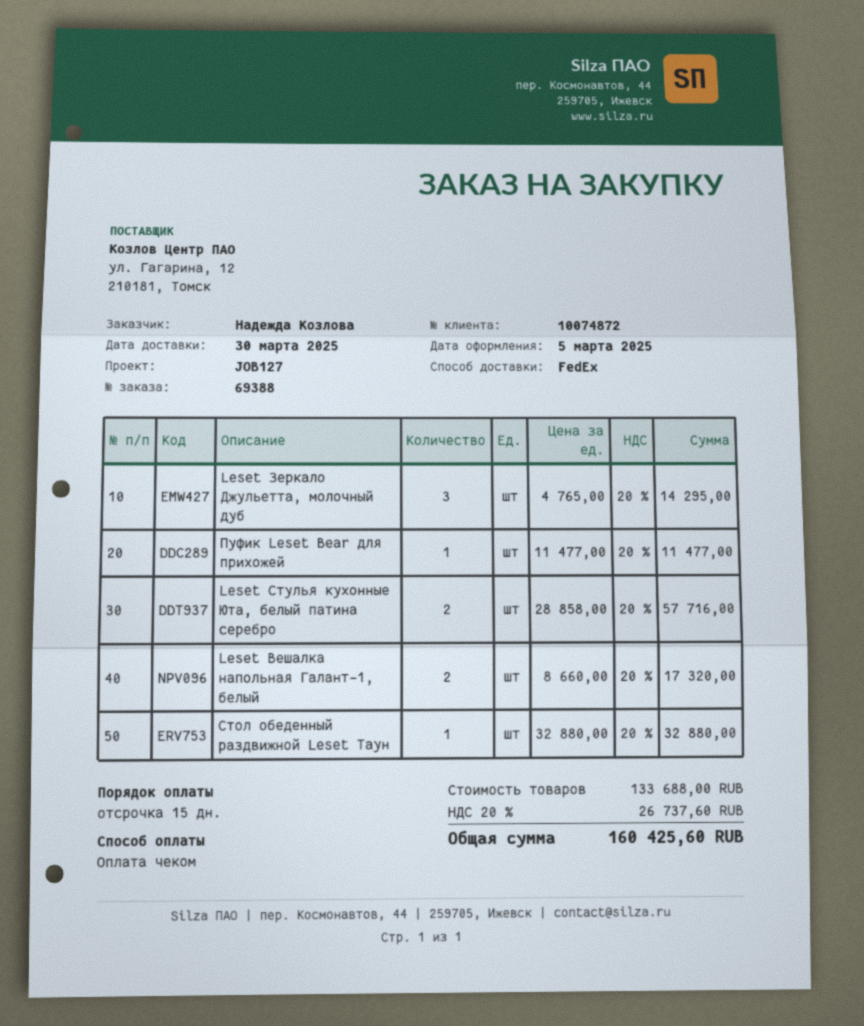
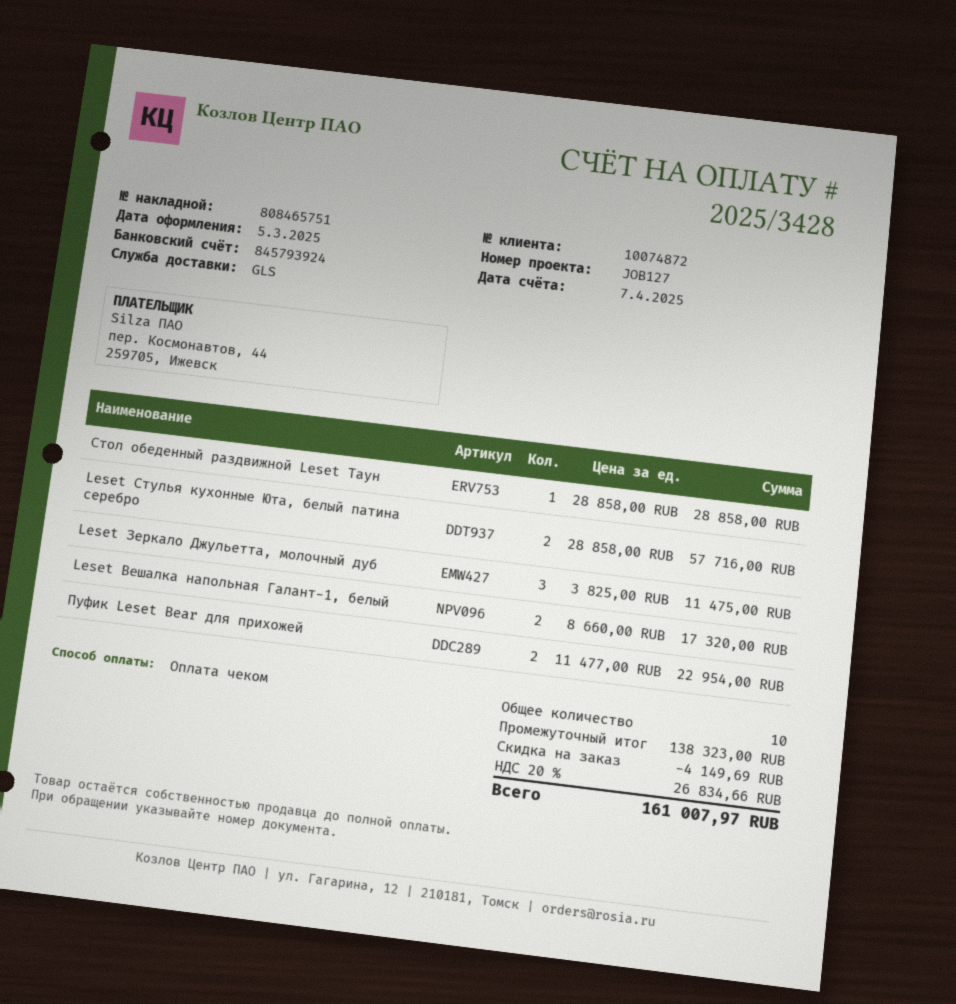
shipping method: FedEx -> GLS
Leset Зеркало Джульетта, молочный дуб: 3 x 4765.00 = 14295.00 -> 3 x 3825.00 = 11475.00
Пуфик Leset Bear для прихожей: 1 x 11477.00 = 11477.00 -> 2 x 11477.00 = 22954.00
Стол обеденный раздвижной Leset Таун: 1 x 32880.00 = 32880.00 -> 1 x 28858.00 = 28858.00
subtotal: 133688.00 -> 138323.00
discount: none -> 4149.69
tax: 20% = 26737.60 -> 20% = 26834.66
total: 160425.60 -> 161007.97

